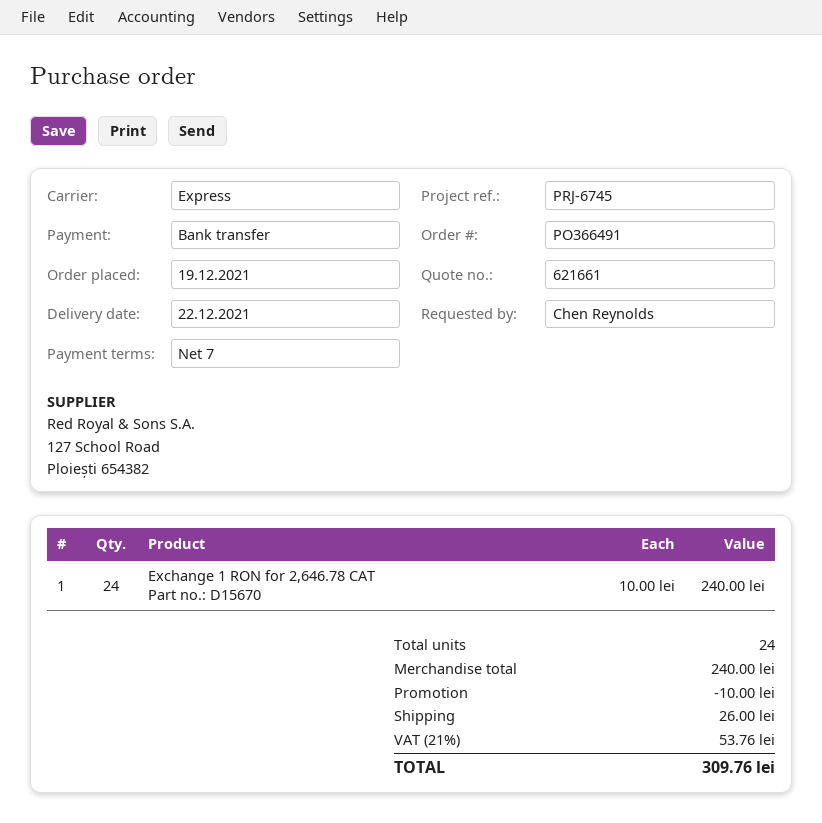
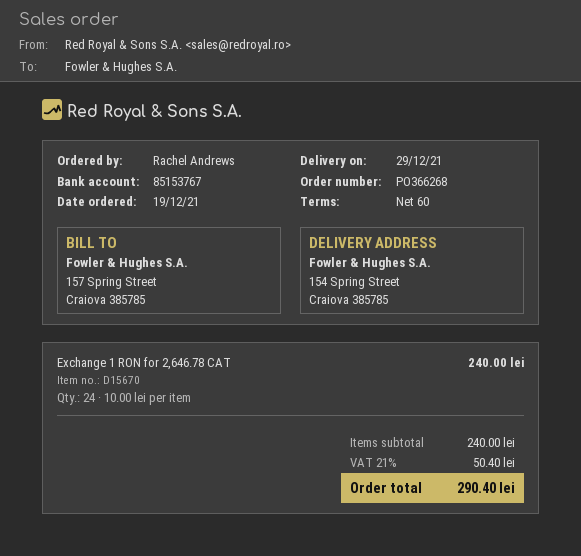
order number: PO366491 -> PO366268
delivery date: 2021-12-22 -> 2021-12-29
payment terms: 7 days -> 60 days
ordered by: Chen Reynolds -> Rachel Andrews
discount: 10.00 -> none
shipping: 26.00 -> none
tax: 21% = 53.76 -> 21% = 50.40
total: 309.76 -> 290.40

